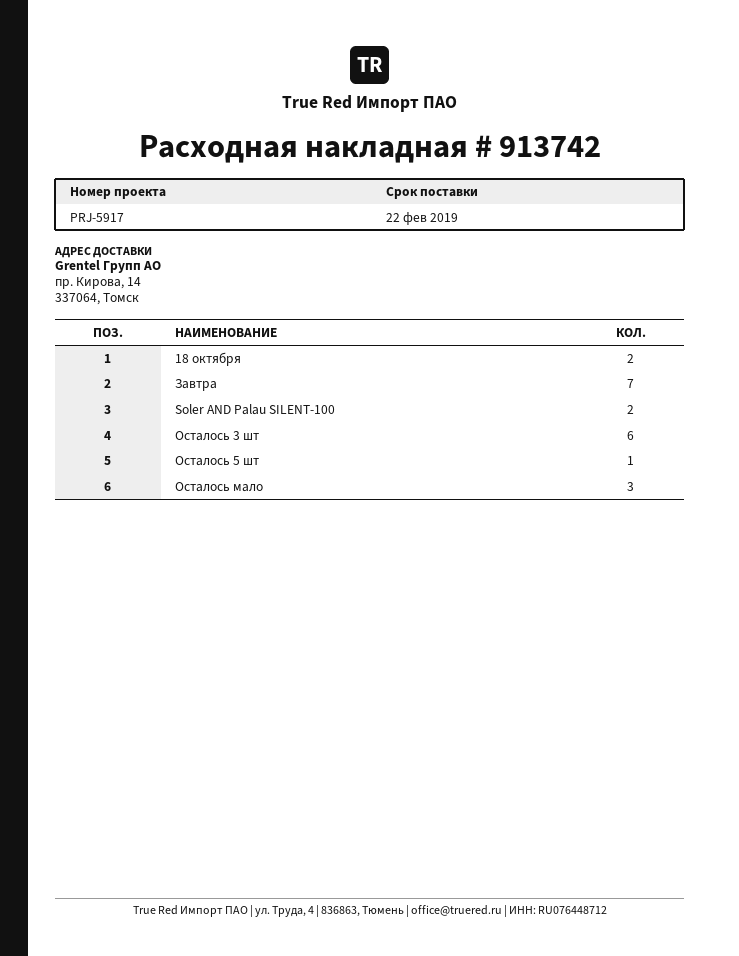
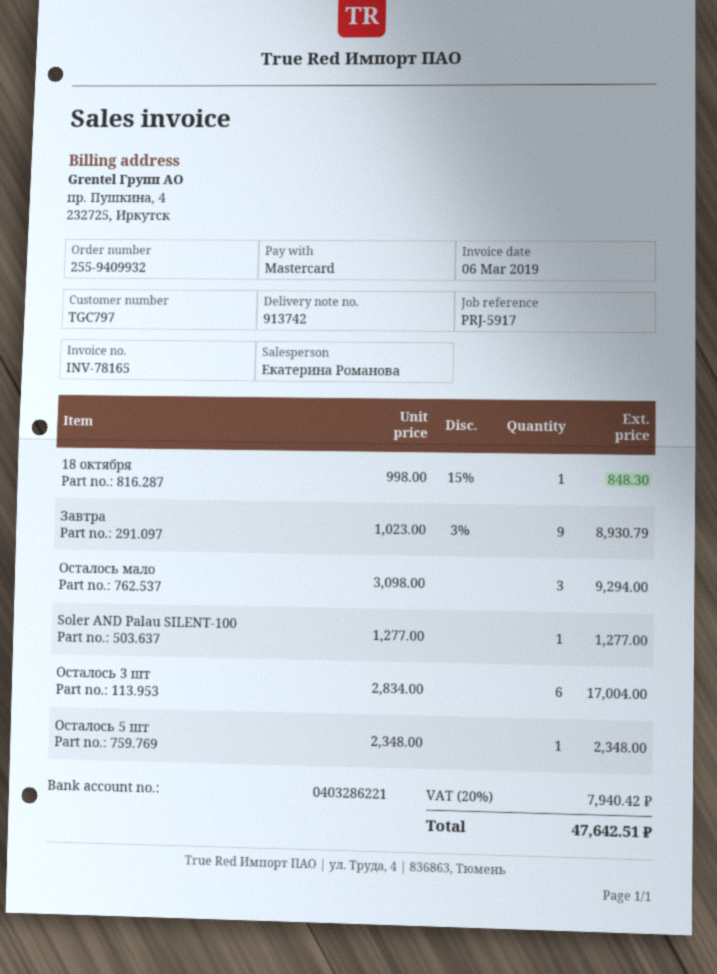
18 октября: 2 -> 1
Завтра: 7 -> 9
Soler AND Palau SILENT-100: 2 -> 1

